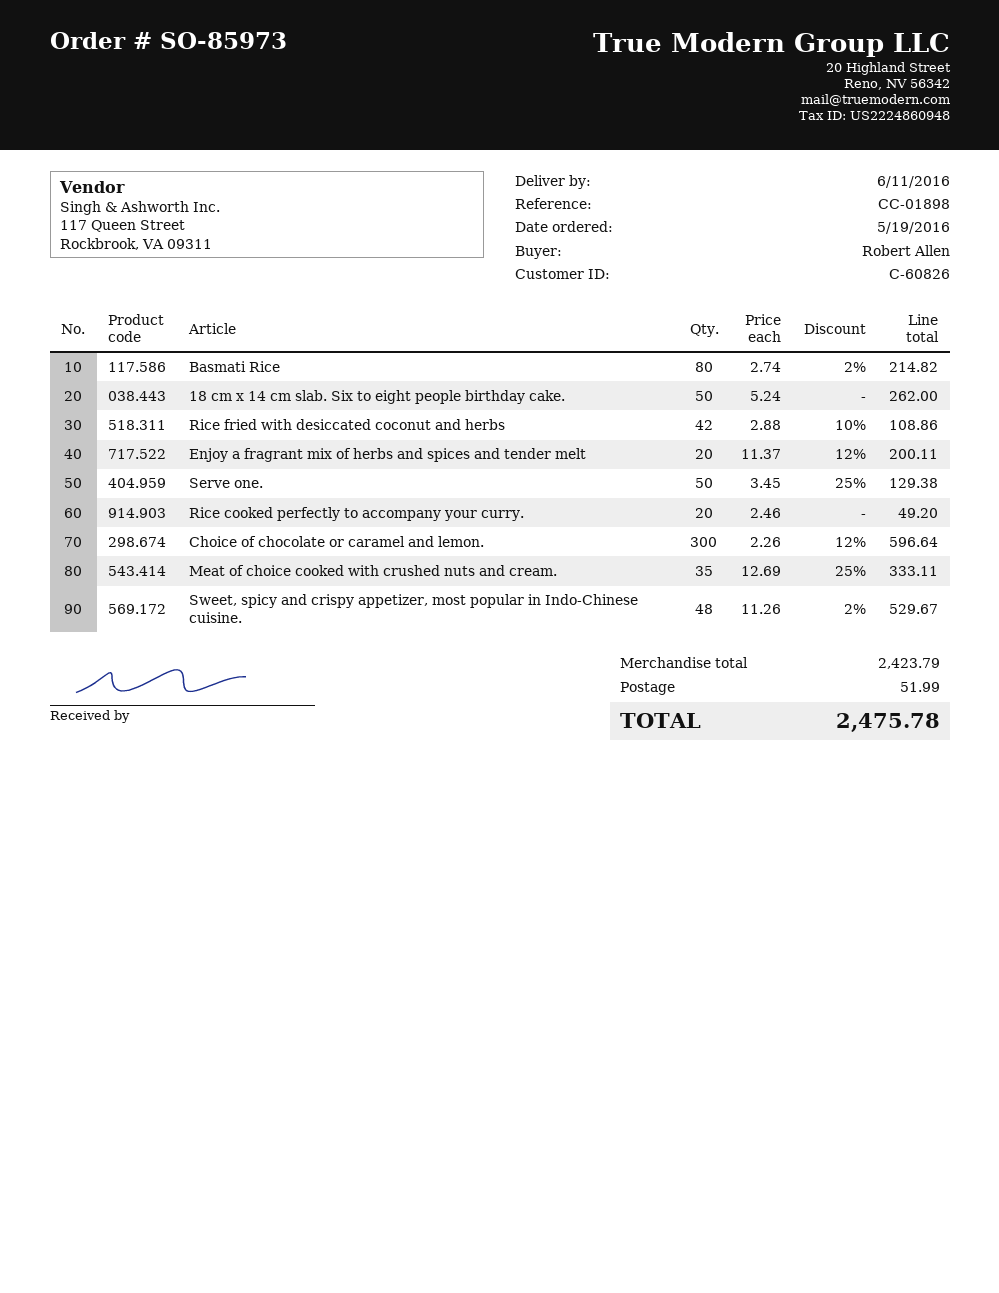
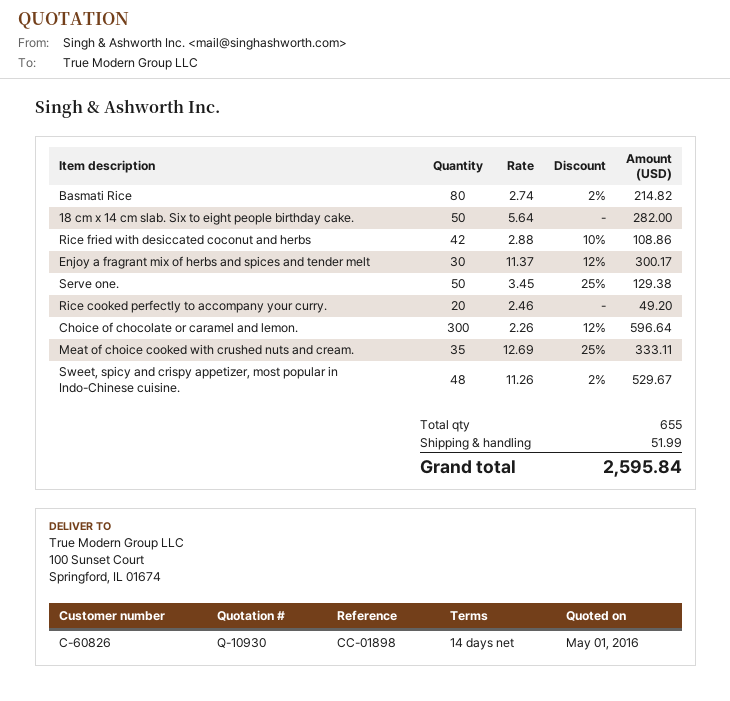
18 cm x 14 cm slab. Six to eight people birthday cake.: 50 x 5.24 = 262.00 -> 50 x 5.64 = 282.00
Enjoy a fragrant mix of herbs and spices and tender melt: 20 x 11.37 - 12% = 200.11 -> 30 x 11.37 - 12% = 300.17
total: 2475.78 -> 2595.84

